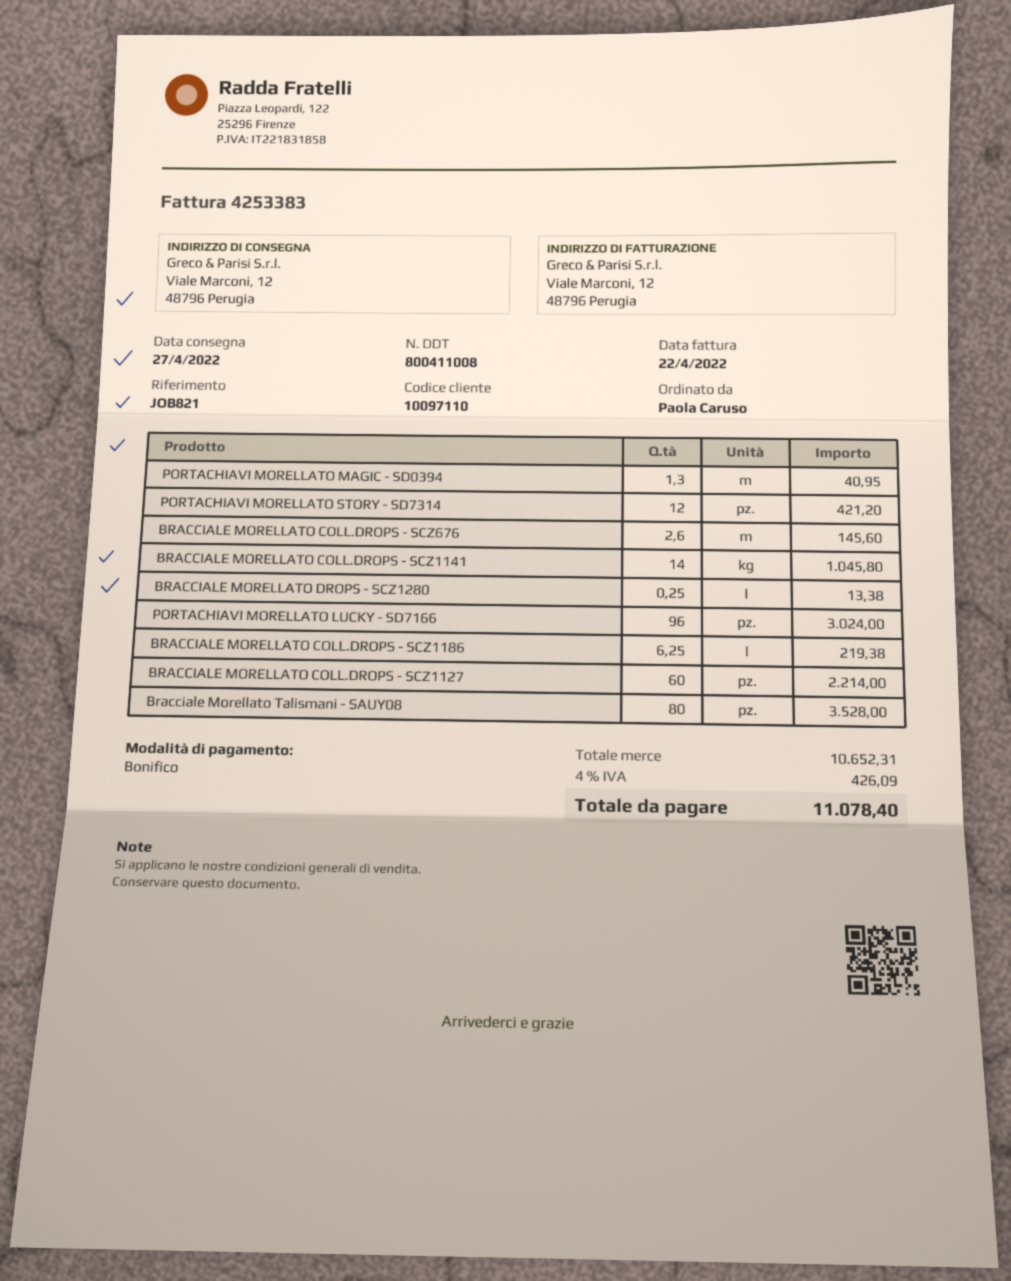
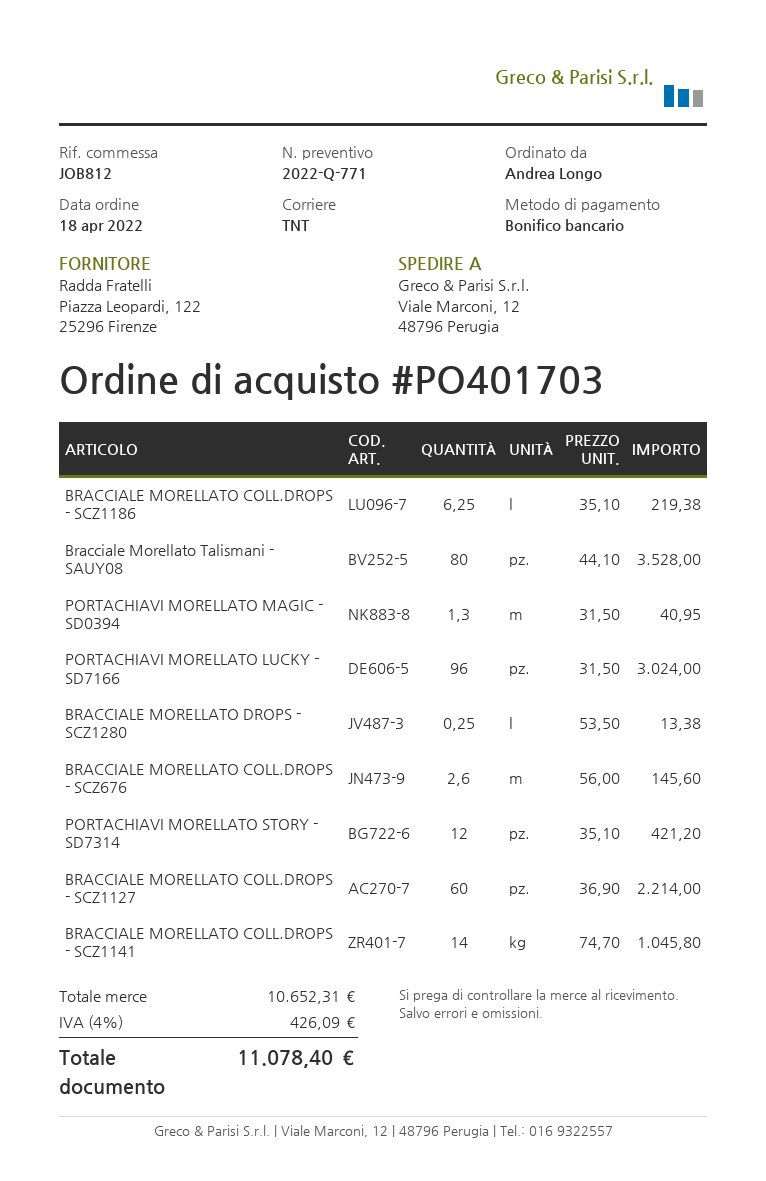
reference: JOB821 -> JOB812
ordered by: Paola Caruso -> Andrea Longo

